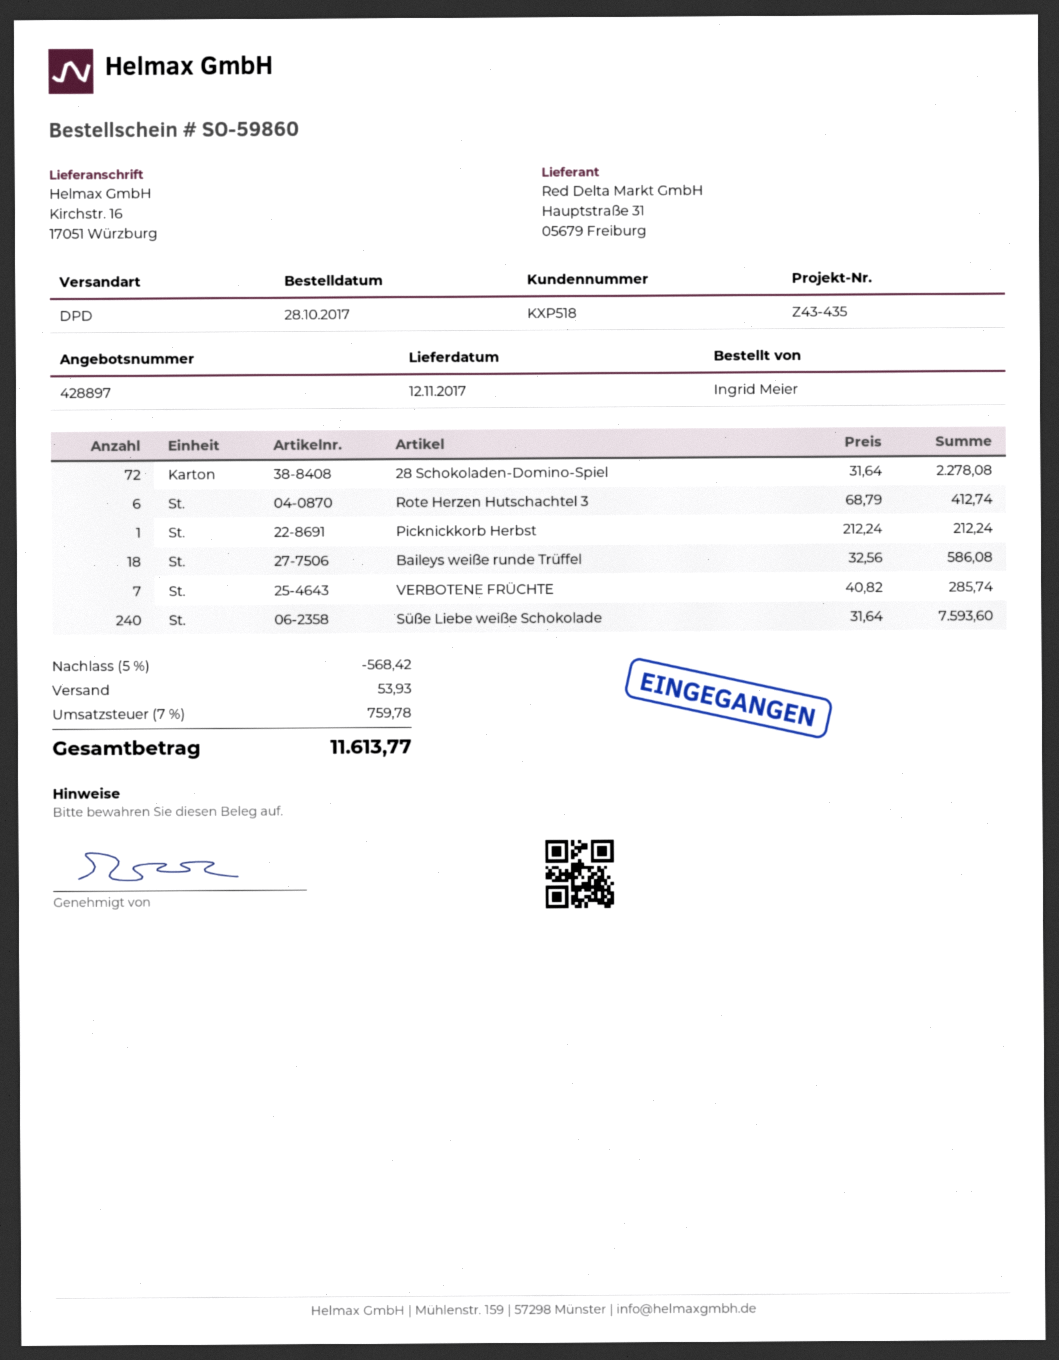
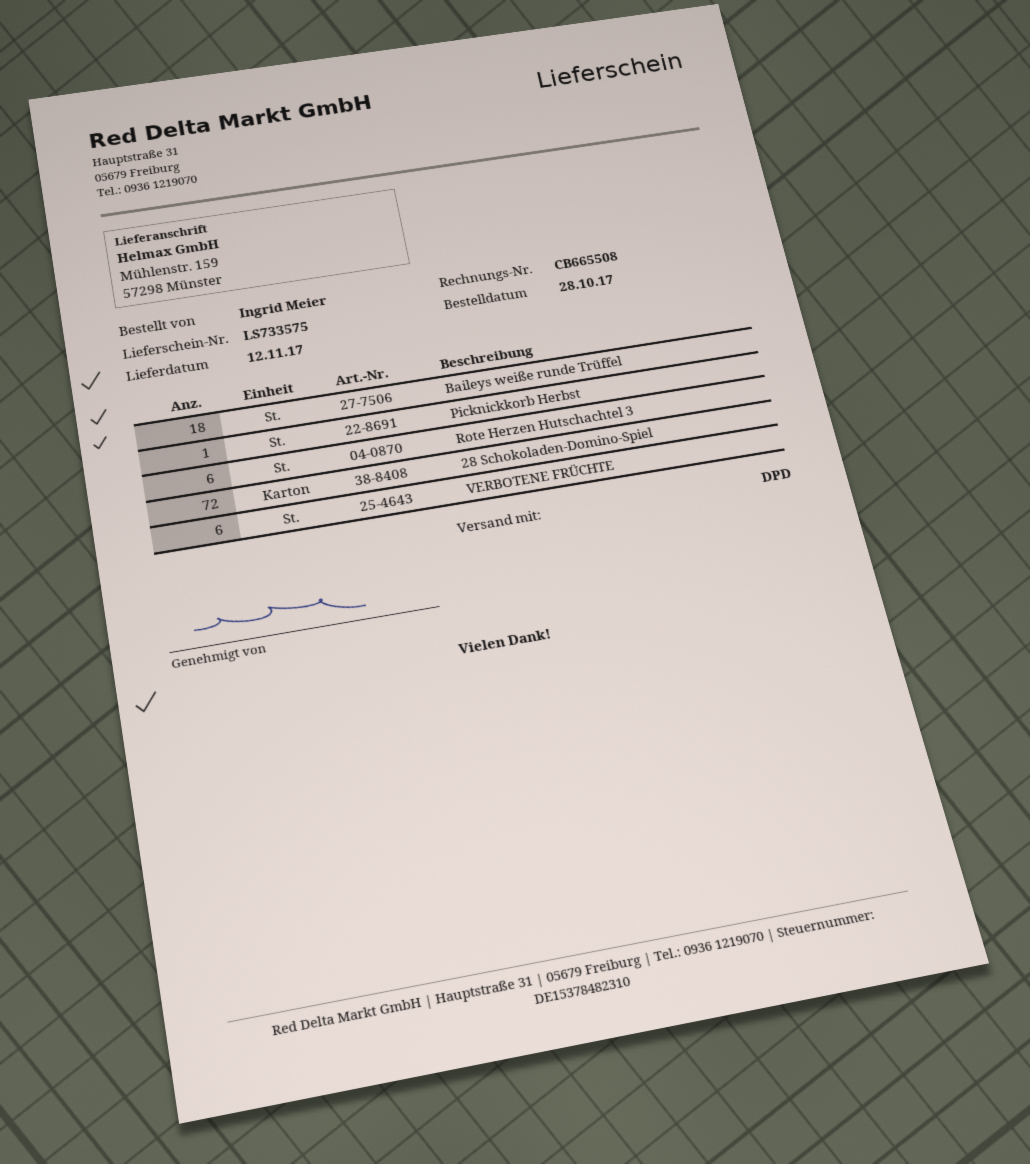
ship to: Kirchstr. 16, 17051 Würzburg -> Mühlenstr. 159, 57298 Münster
VERBOTENE FRÜCHTE: 7 -> 6
Süße Liebe weiße Schokolade: 240 -> none

